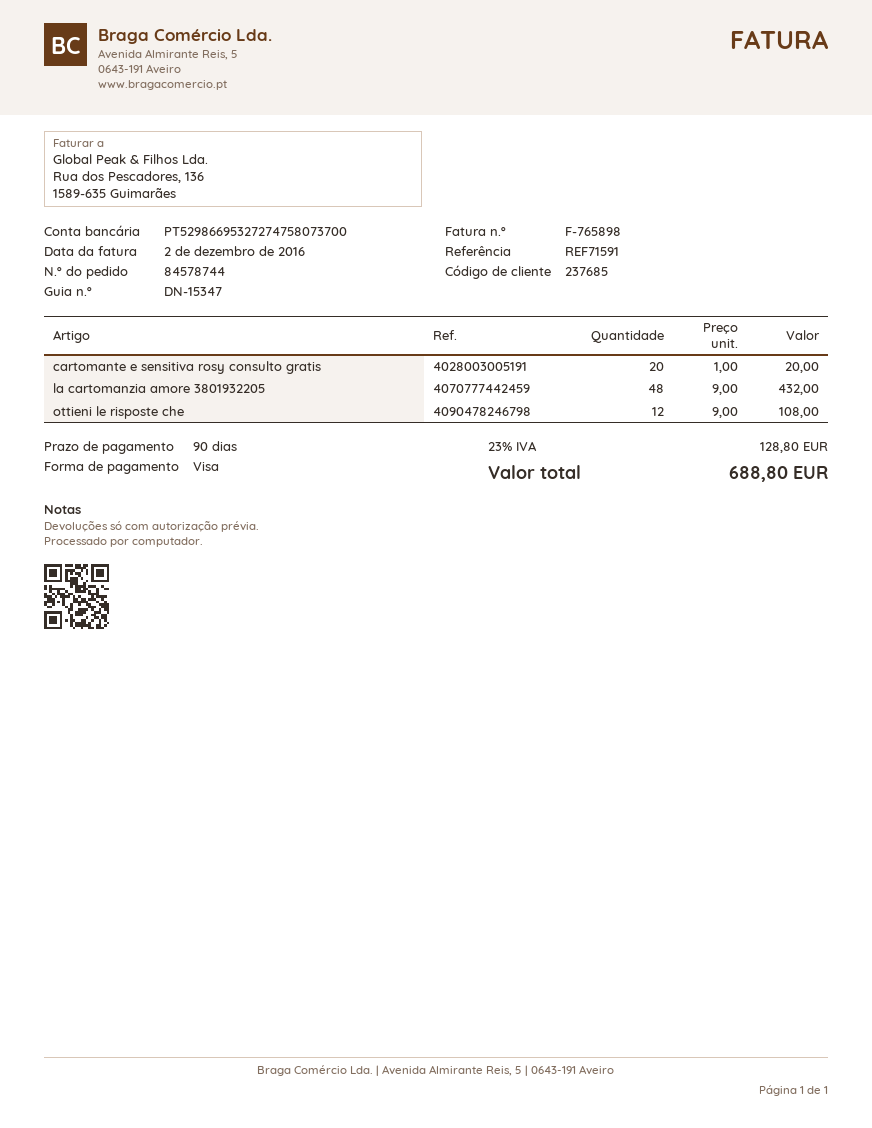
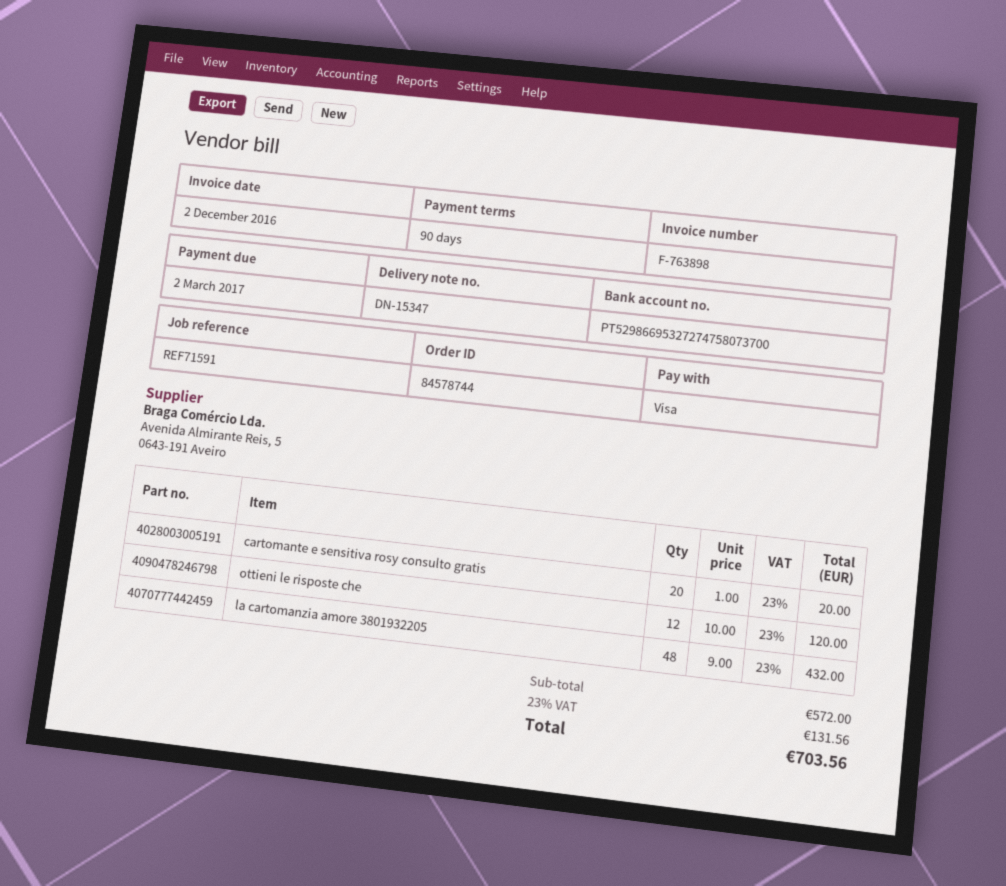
invoice number: F-765898 -> F-763898
ottieni le risposte che: 12 x 9.00 = 108.00 -> 12 x 10.00 = 120.00
tax: 23% = 128.80 -> 23% = 131.56
total: 688.80 -> 703.56

